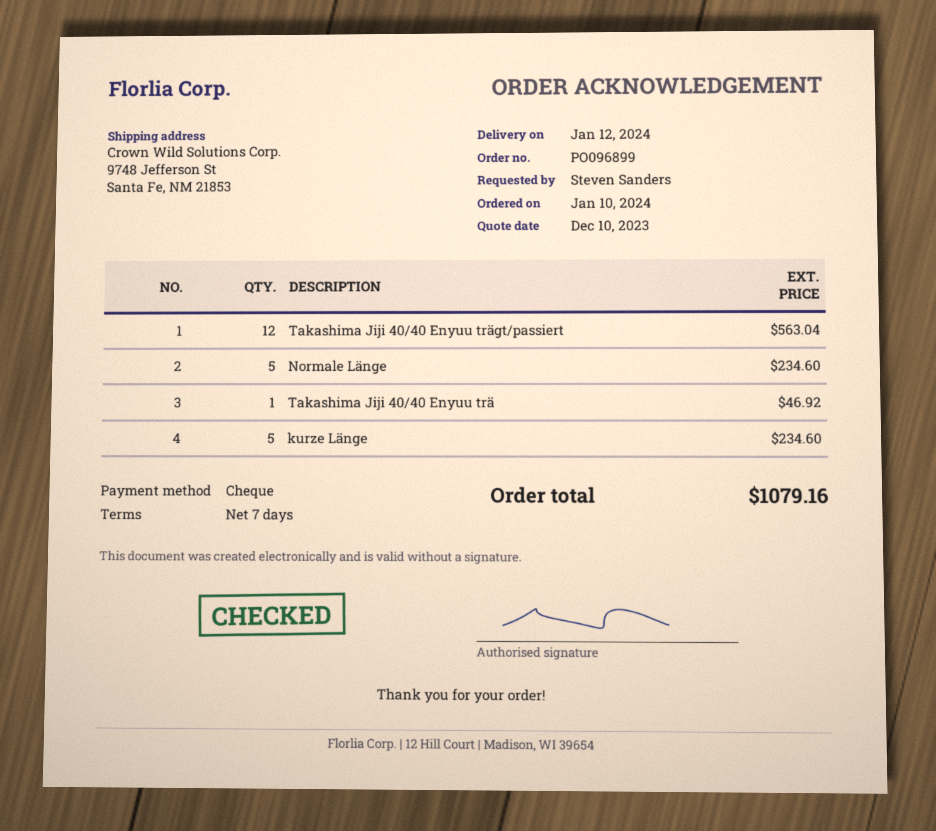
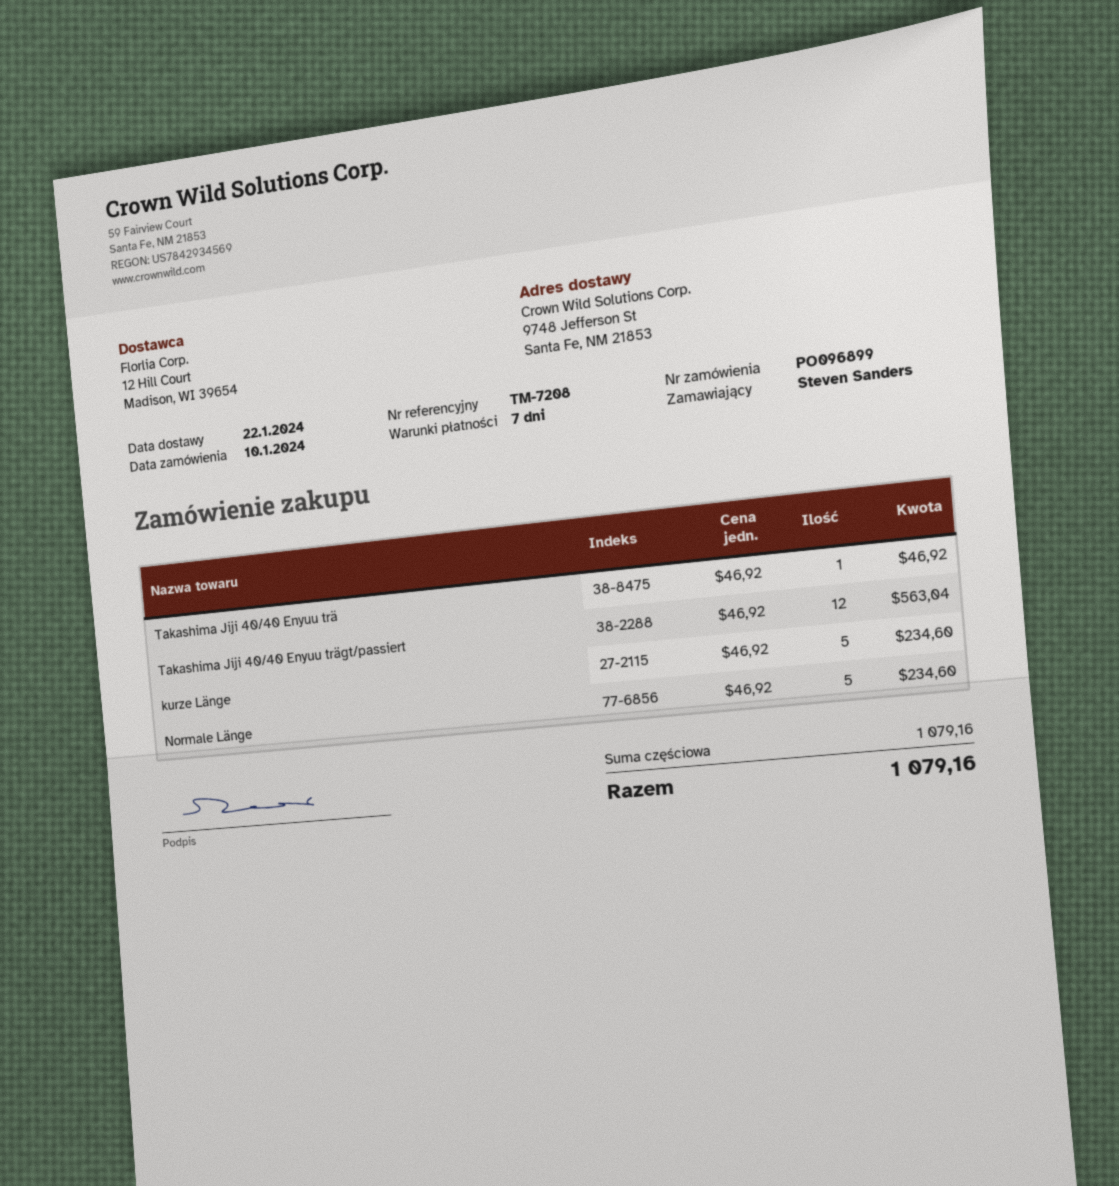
delivery date: 2024-01-12 -> 2024-01-22

